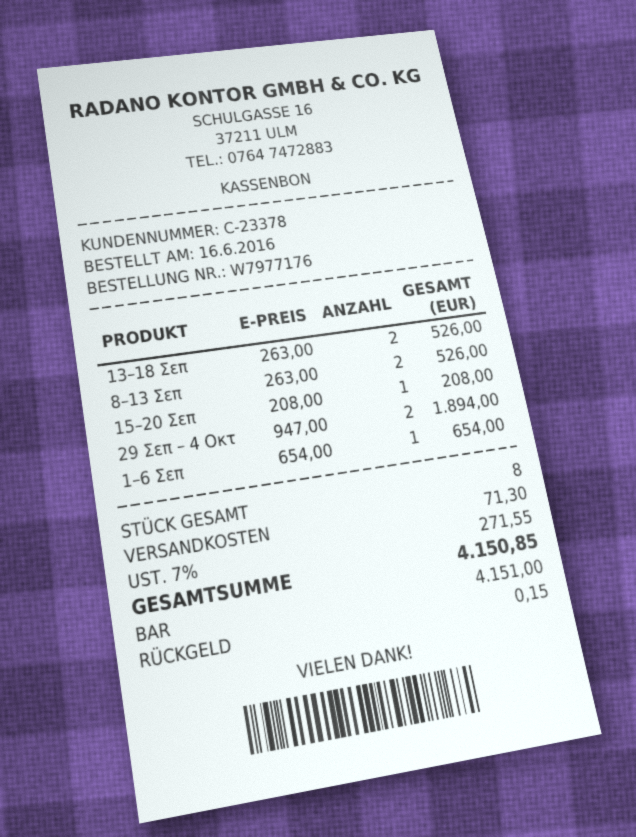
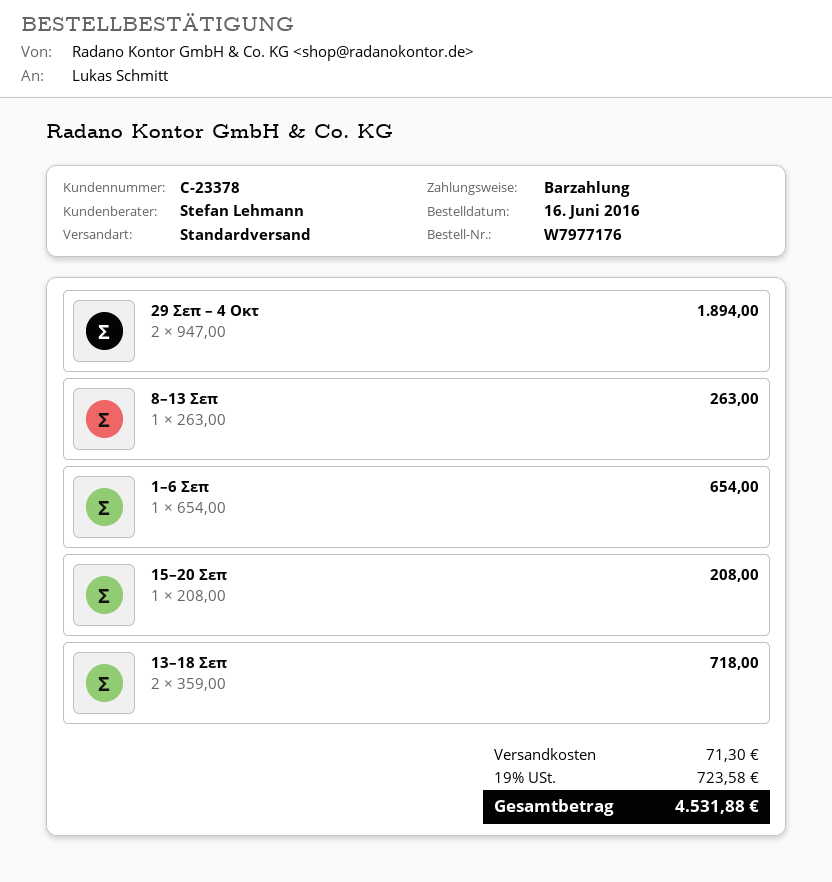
13–18 Σεπ: 2 x 263.00 = 526.00 -> 2 x 359.00 = 718.00
8–13 Σεπ: 2 x 263.00 = 526.00 -> 1 x 263.00 = 263.00
tax: 7% = 271.55 -> 19% = 723.58
total: 4150.85 -> 4531.88

